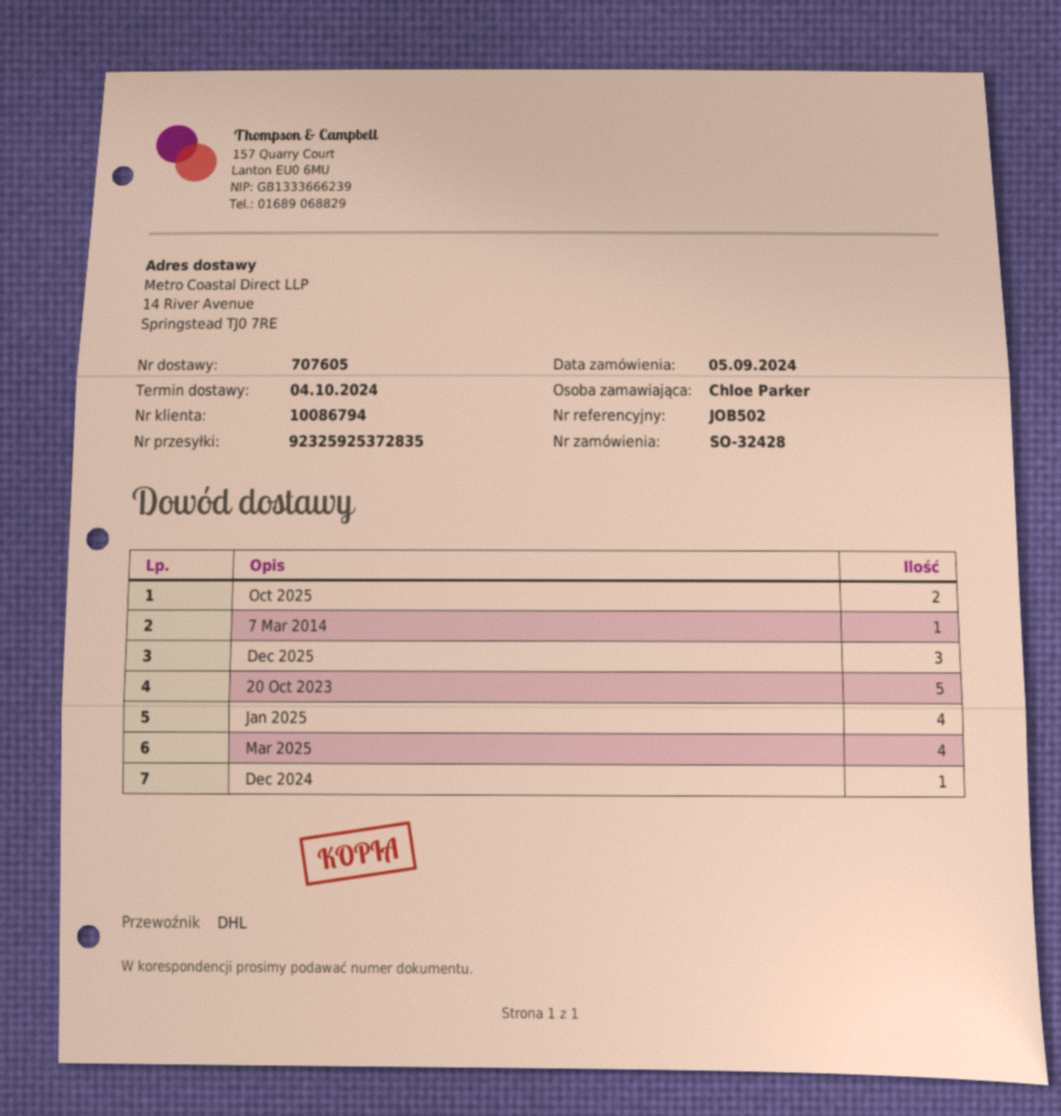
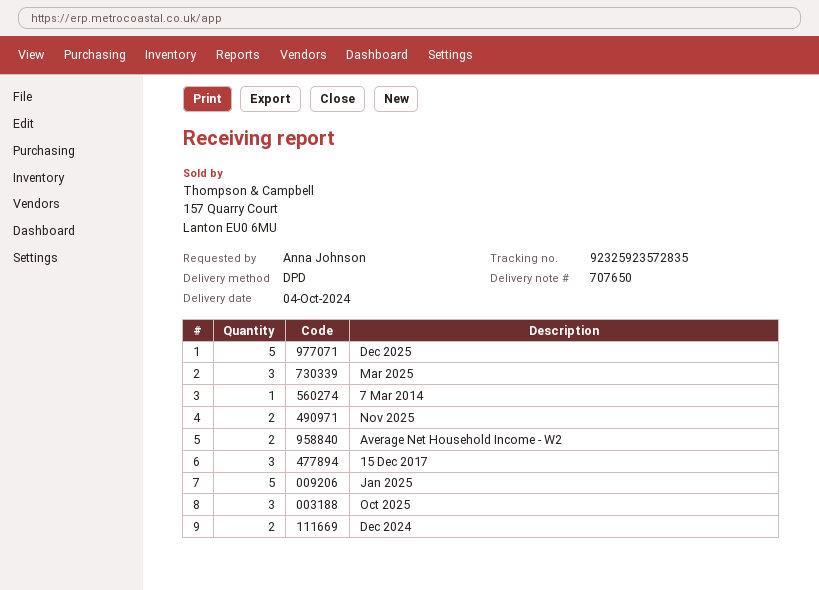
delivery note number: 707605 -> 707650
ordered by: Chloe Parker -> Anna Johnson
shipping method: DHL -> DPD
tracking number: 92325925372835 -> 92325923572835
Oct 2025: 2 -> 3
Dec 2025: 3 -> 5
20 Oct 2023: 5 -> none
Jan 2025: 4 -> 5
Mar 2025: 4 -> 3
Dec 2024: 1 -> 2
Nov 2025: none -> 2
Average Net Household Income - W2: none -> 2
15 Dec 2017: none -> 3

